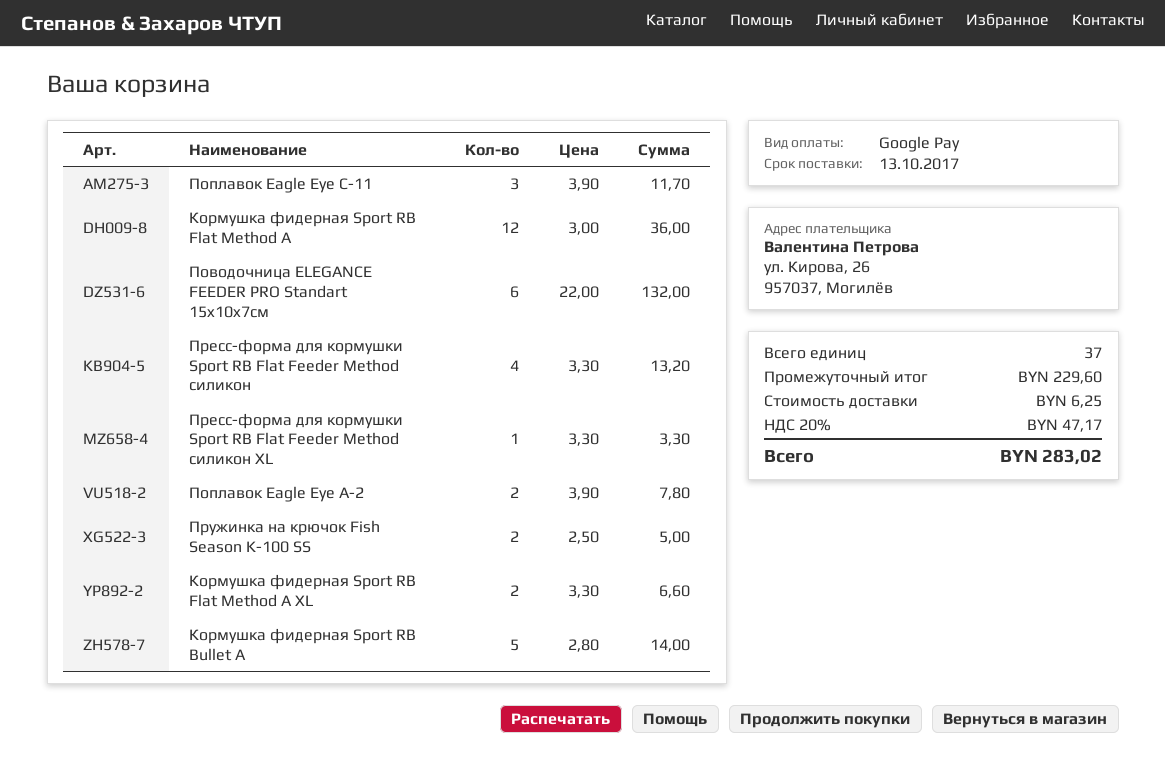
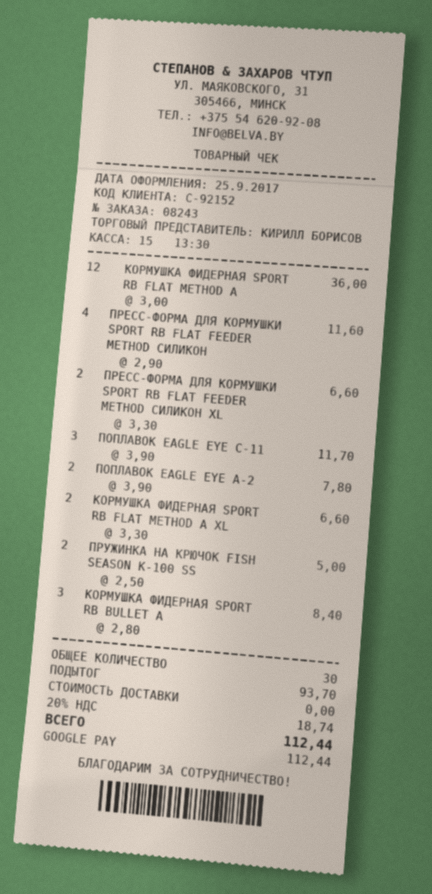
Поводочница ELEGANCE FEEDER PRO Standart 15x10x7см: 6 x 22.00 = 132.00 -> none
Пресс-форма для кормушки Sport RB Flat Feeder Method силикон: 4 x 3.30 = 13.20 -> 4 x 2.90 = 11.60
Пресс-форма для кормушки Sport RB Flat Feeder Method силикон XL: 1 x 3.30 = 3.30 -> 2 x 3.30 = 6.60
Кормушка фидерная Sport RB Bullet A: 5 x 2.80 = 14.00 -> 3 x 2.80 = 8.40
total quantity: 37 -> 30
subtotal: 229.60 -> 93.70
shipping: 6.25 -> 0.00
tax: 20% = 47.17 -> 20% = 18.74
total: 283.02 -> 112.44

